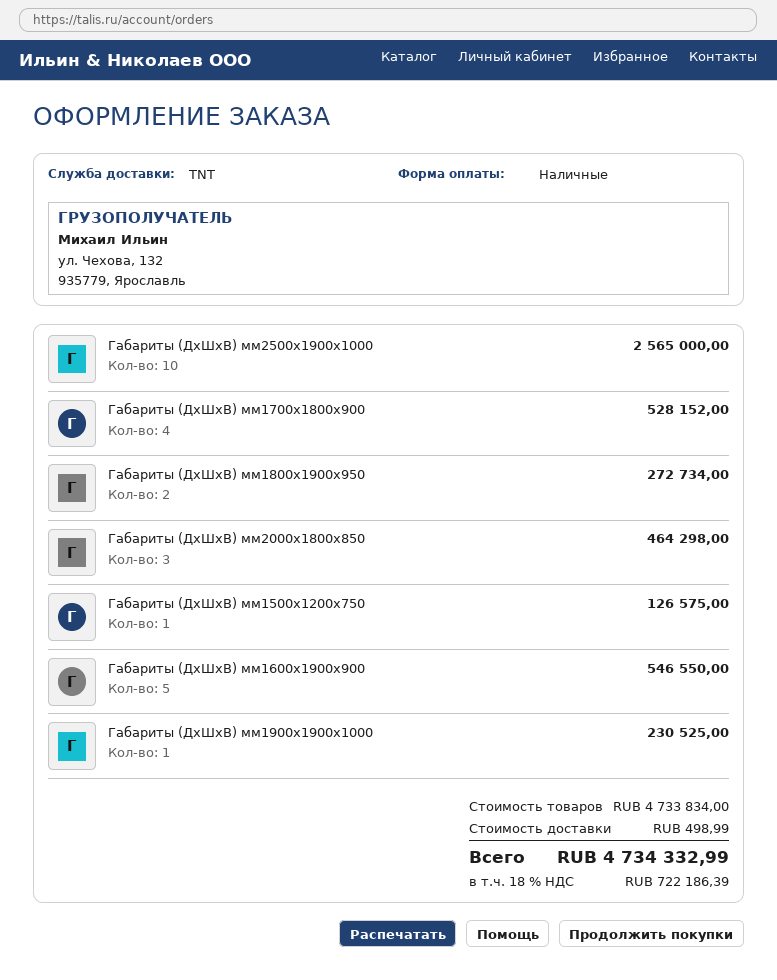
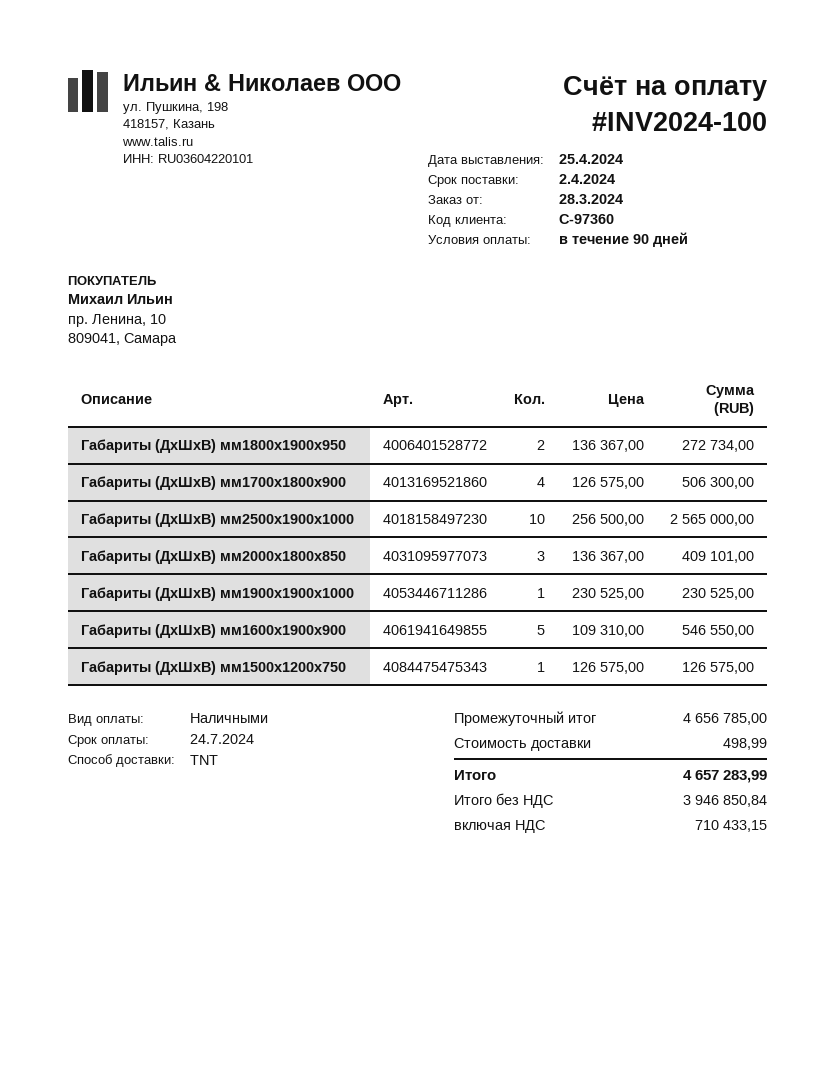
Габариты (ДхШхВ) мм1700х1800х900: 4 for 528152.00 -> 4 for 506300.00
Габариты (ДхШхВ) мм2000х1800х850: 3 for 464298.00 -> 3 for 409101.00
subtotal: 4733834.00 -> 4656785.00
tax: 722186.39 -> 710433.15
total: 4734332.99 -> 4657283.99

